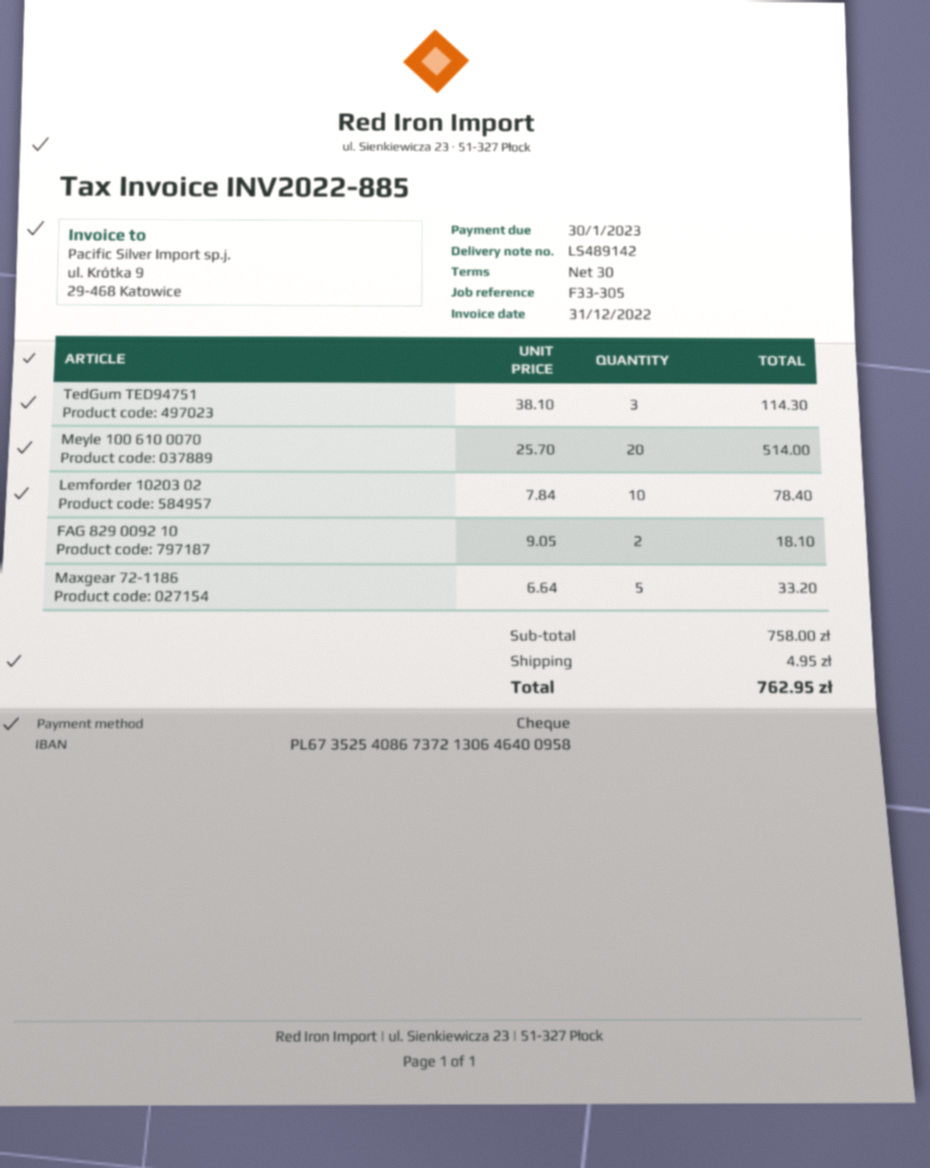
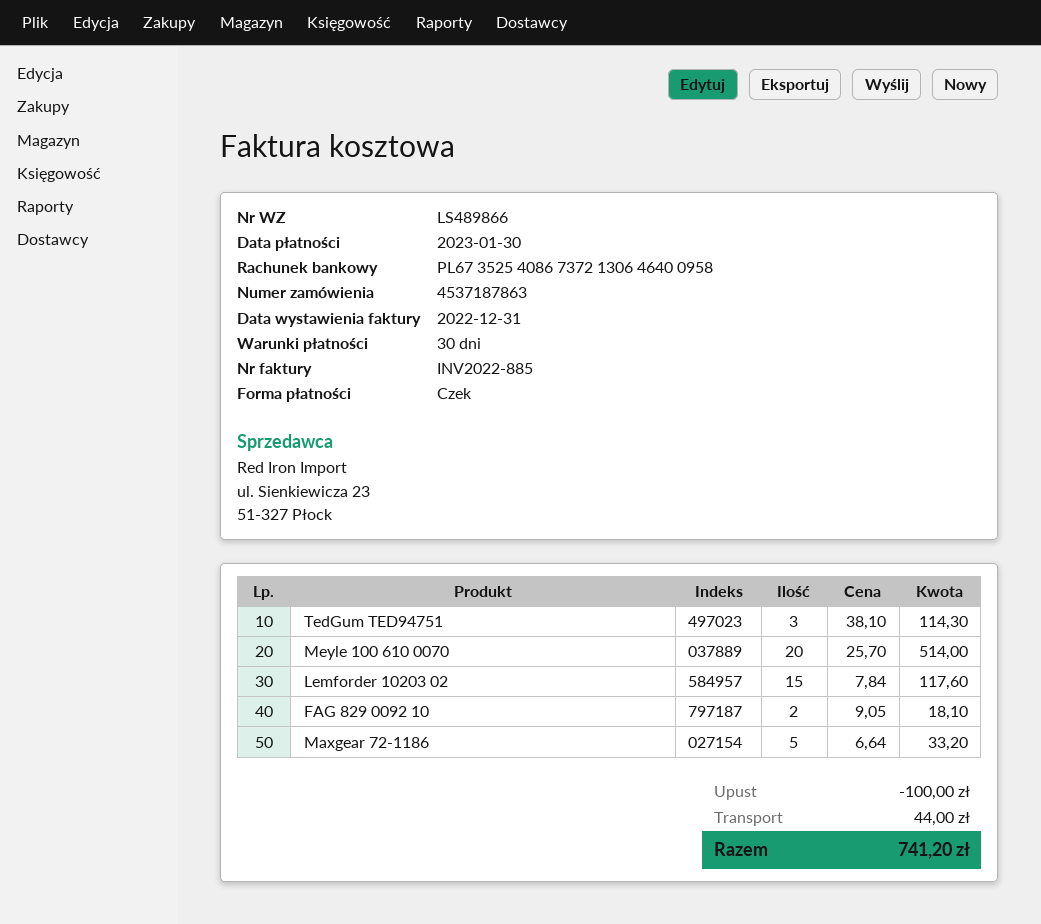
delivery note number: LS489142 -> LS489866
Lemforder 10203 02: 10 x 7.84 = 78.40 -> 15 x 7.84 = 117.60
discount: none -> 100.00
shipping: 4.95 -> 44.00
total: 762.95 -> 741.20

